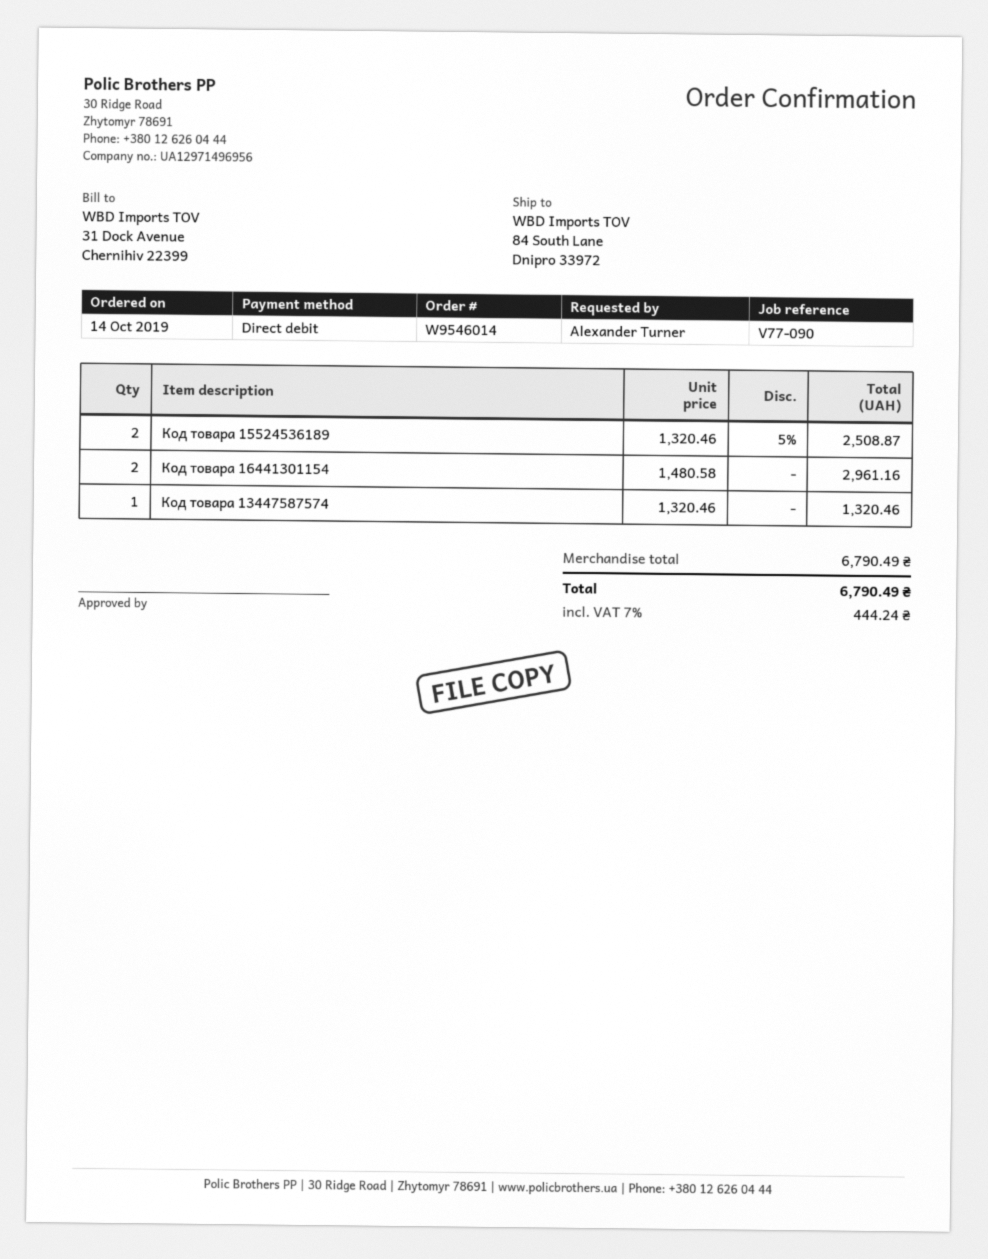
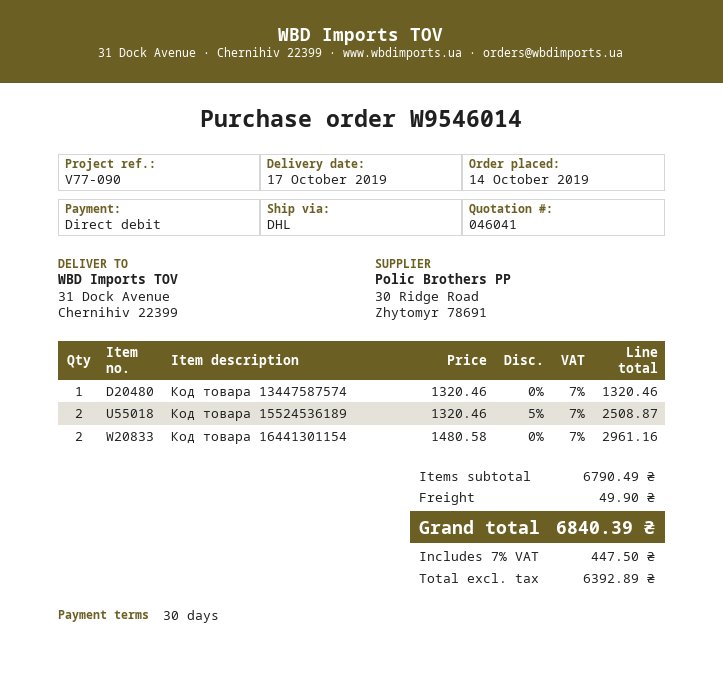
ship to: 84 South Lane, Dnipro 33972 -> 31 Dock Avenue, Chernihiv 22399
shipping: none -> 49.90
tax: 7% = 444.24 -> 7% = 447.50
total: 6790.49 -> 6840.39

